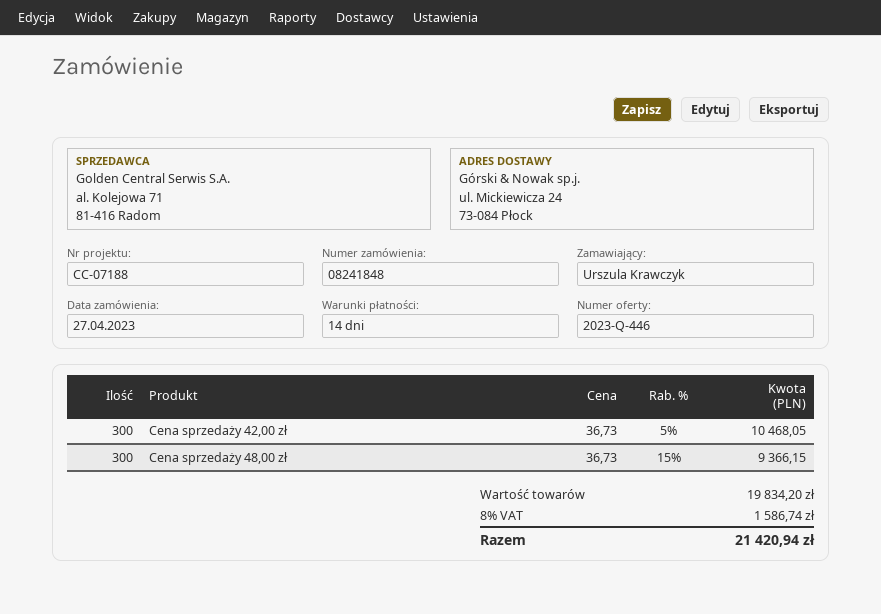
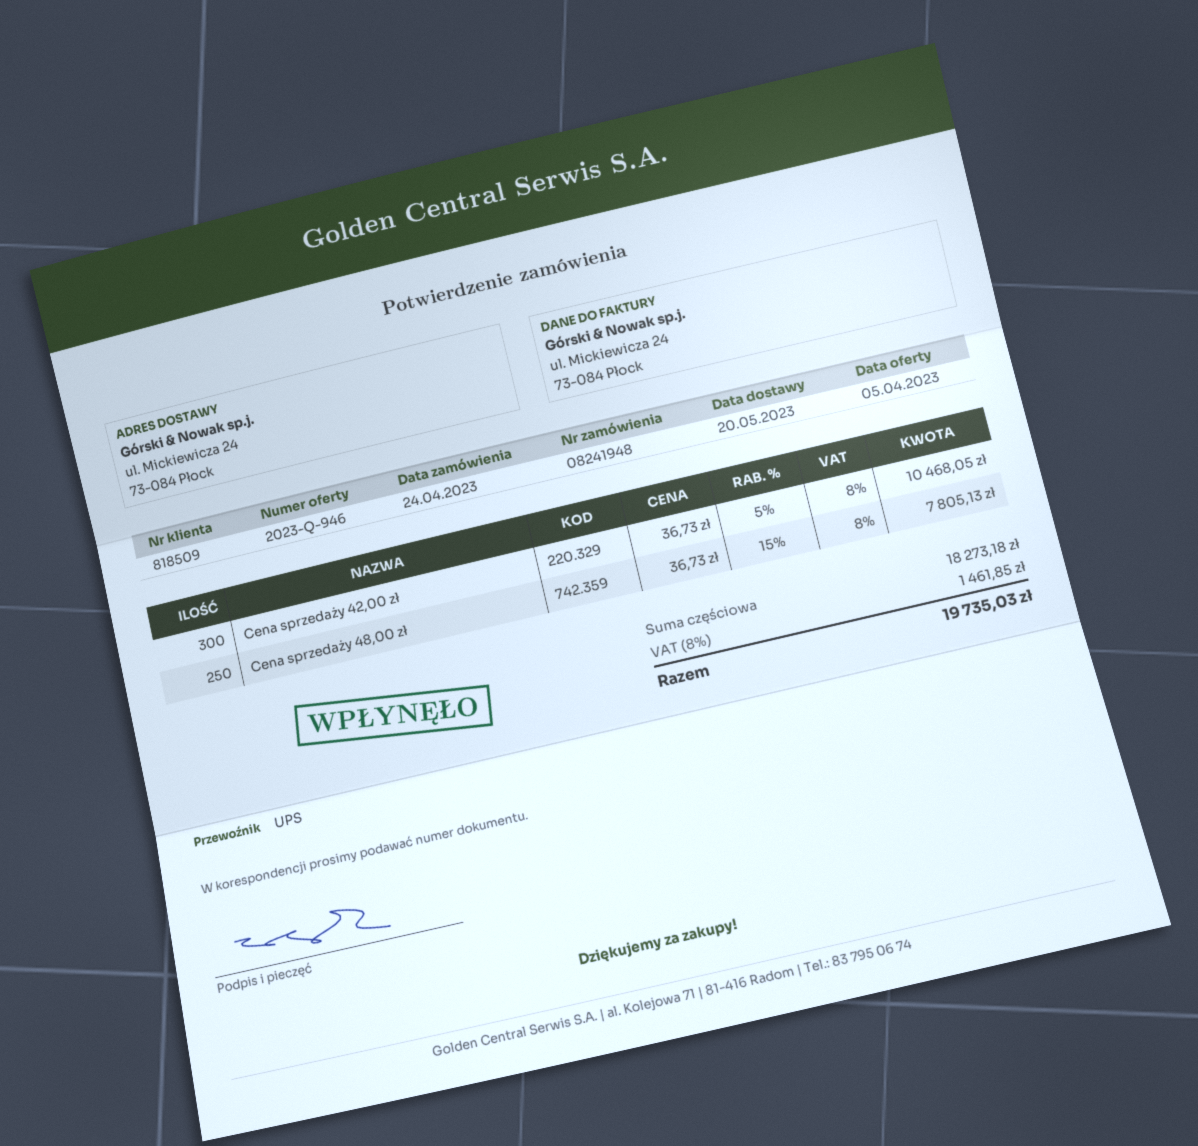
quote number: 2023-Q-446 -> 2023-Q-946
order number: 08241848 -> 08241948
order date: 2023-04-27 -> 2023-04-24
Cena sprzedaży 48,00 zł: 300 x 36.73 - 15% = 9366.15 -> 250 x 36.73 - 15% = 7805.13
subtotal: 19834.20 -> 18273.18
tax: 8% = 1586.74 -> 8% = 1461.85
total: 21420.94 -> 19735.03

